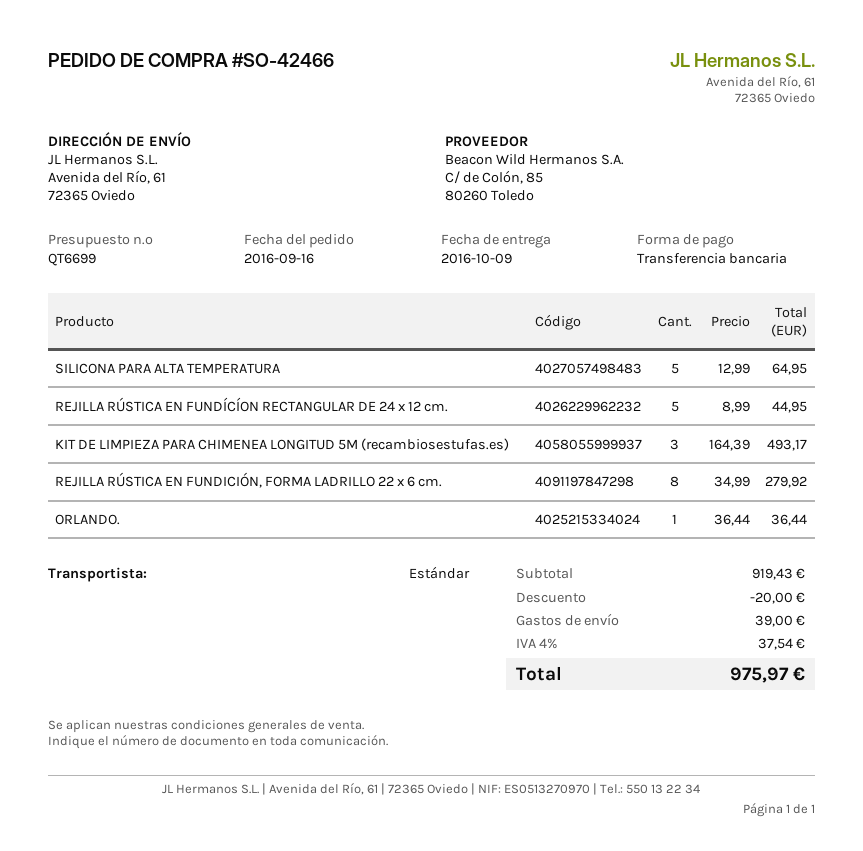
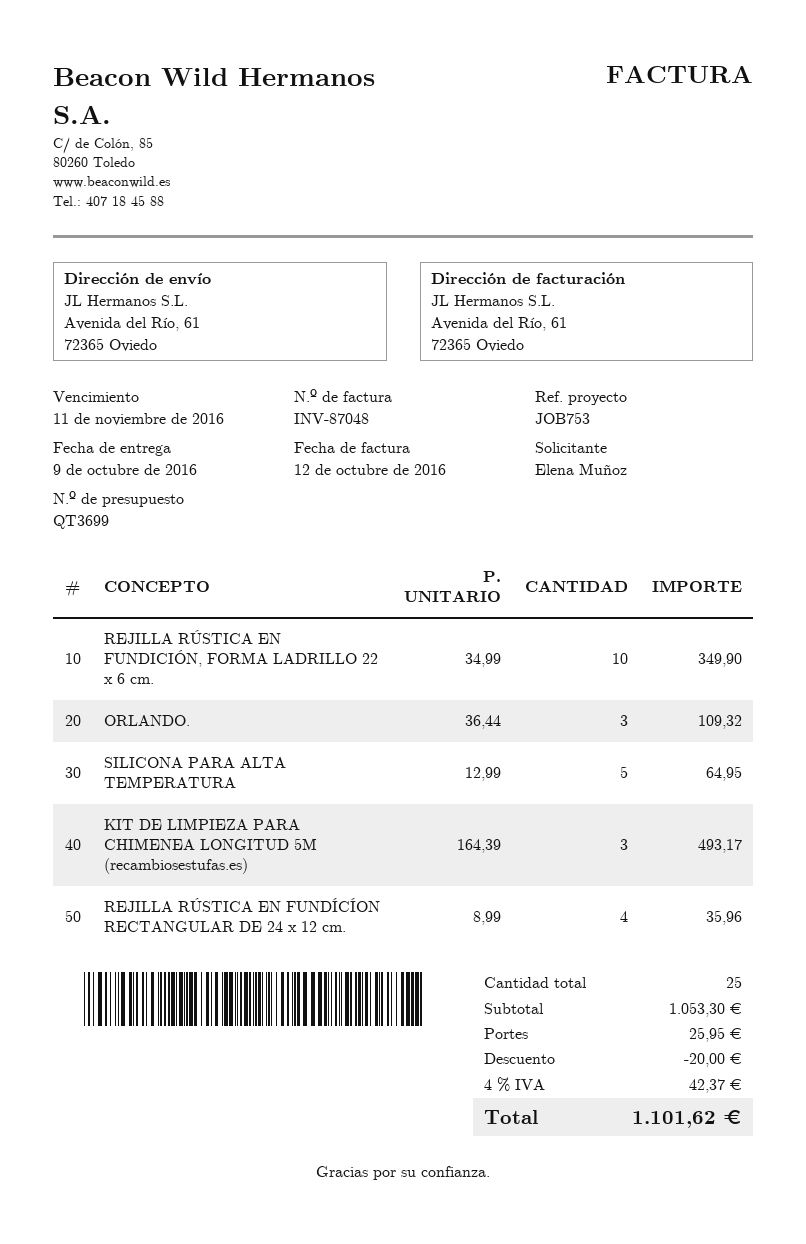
quote number: QT6699 -> QT3699
REJILLA RÚSTICA EN FUNDÍCÍON RECTANGULAR DE 24 x 12 cm.: 5 x 8.99 = 44.95 -> 4 x 8.99 = 35.96
REJILLA RÚSTICA EN FUNDICIÓN, FORMA LADRILLO 22 x 6 cm.: 8 x 34.99 = 279.92 -> 10 x 34.99 = 349.90
ORLANDO.: 1 x 36.44 = 36.44 -> 3 x 36.44 = 109.32
subtotal: 919.43 -> 1053.30
shipping: 39.00 -> 25.95
tax: 4% = 37.54 -> 4% = 42.37
total: 975.97 -> 1101.62

